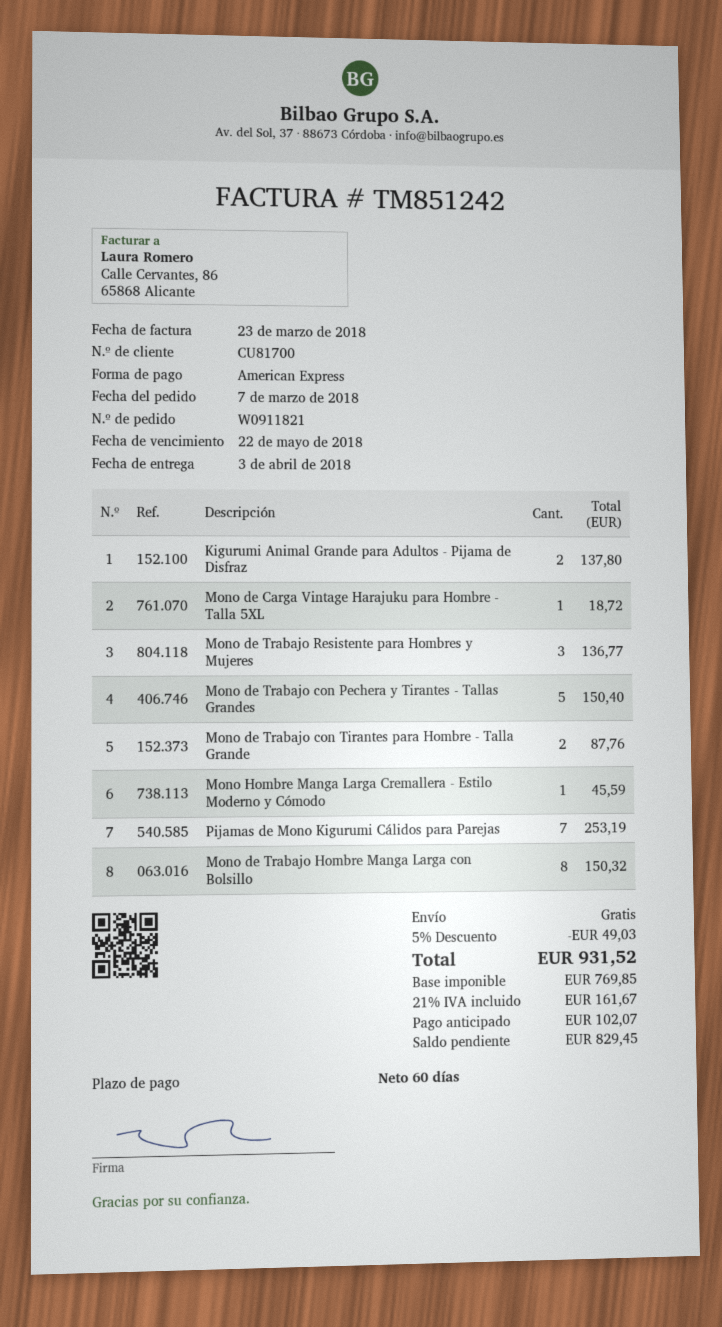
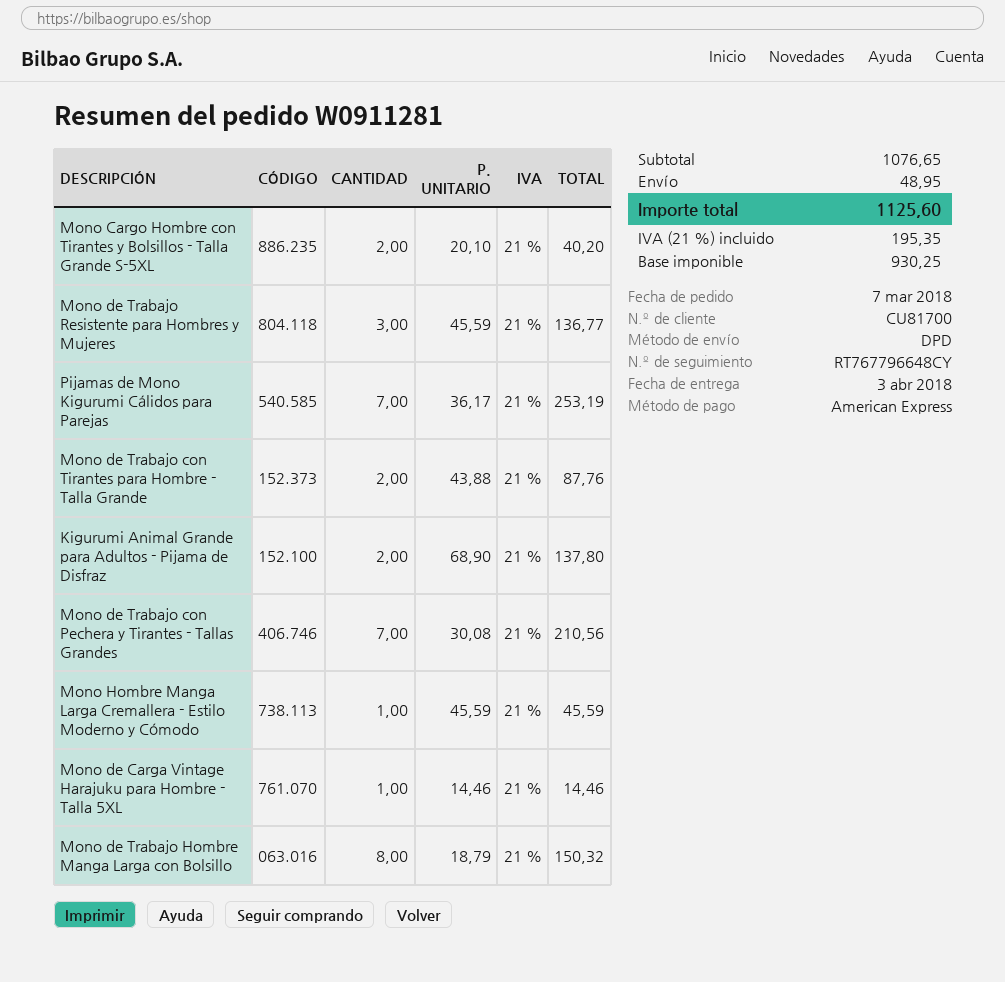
order number: W0911821 -> W0911281
Mono de Carga Vintage Harajuku para Hombre - Talla 5XL: 1 for 18.72 -> 1 for 14.46
Mono de Trabajo con Pechera y Tirantes - Tallas Grandes: 5 for 150.40 -> 7 for 210.56
Mono Cargo Hombre con Tirantes y Bolsillos - Talla Grande S-5XL: none -> 2 for 40.20
discount: 5% = 49.03 -> none
shipping: 0.00 -> 48.95
net: 769.85 -> 930.25
tax: 21% = 161.67 -> 21% = 195.35
total: 931.52 -> 1125.60

